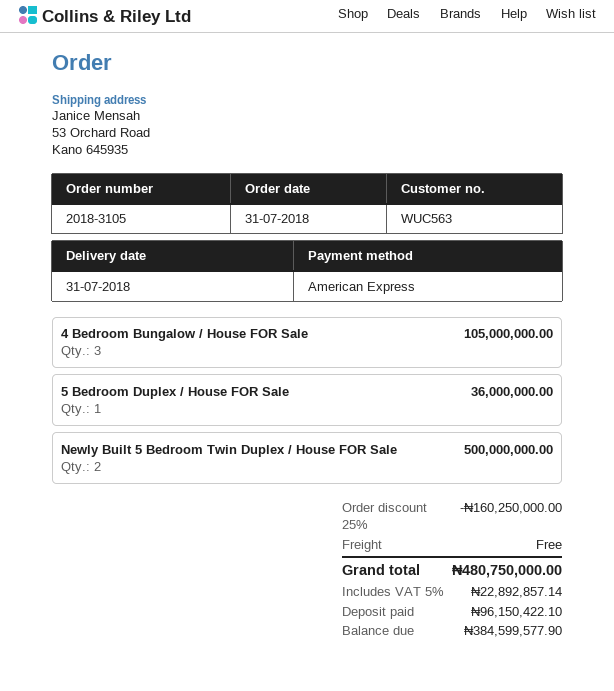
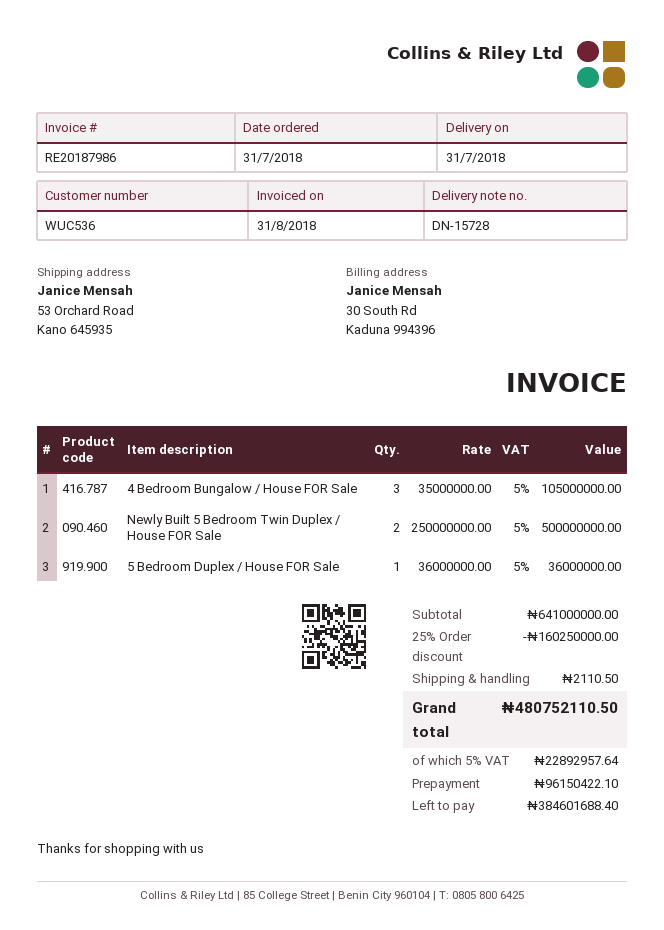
customer number: WUC563 -> WUC536
shipping: 0.00 -> 2110.50
tax: 5% = 22892857.14 -> 5% = 22892957.64
total: 480750000.00 -> 480752110.50
balance: 384599577.90 -> 384601688.40

